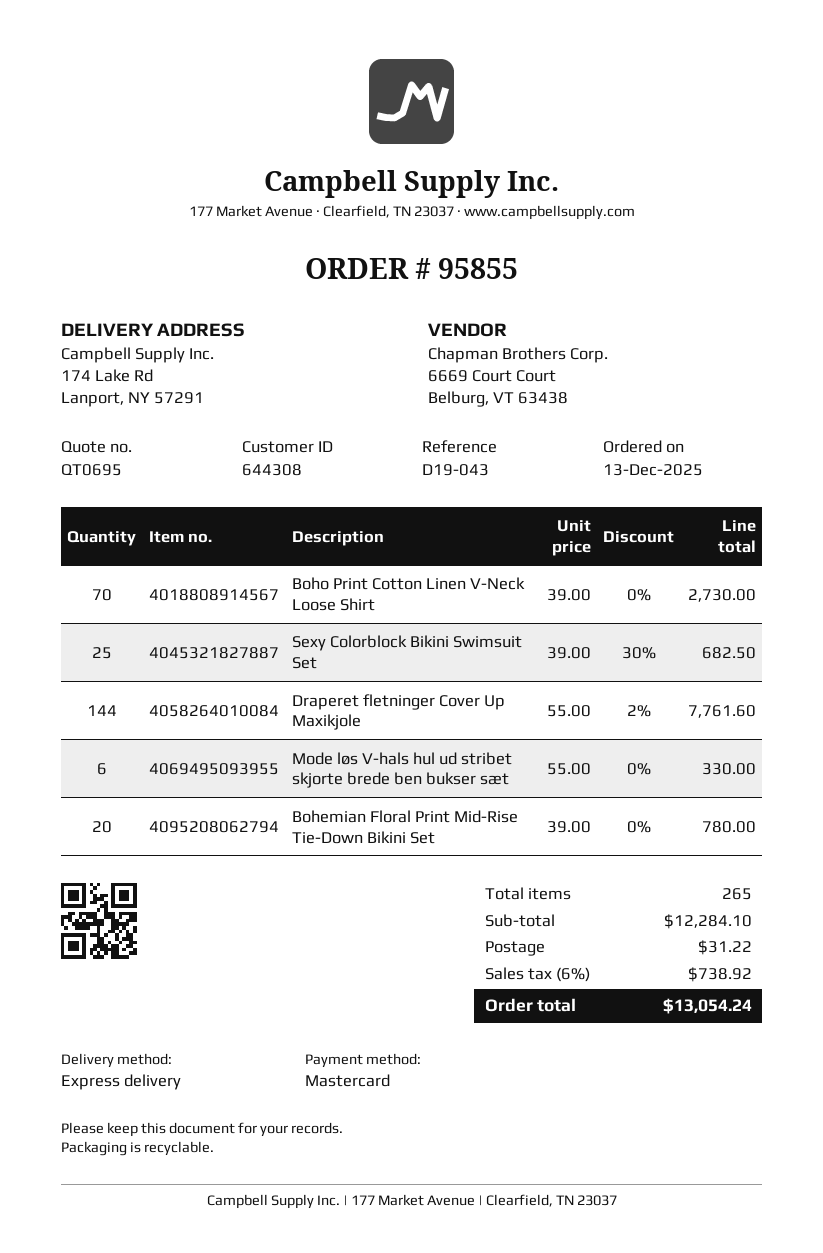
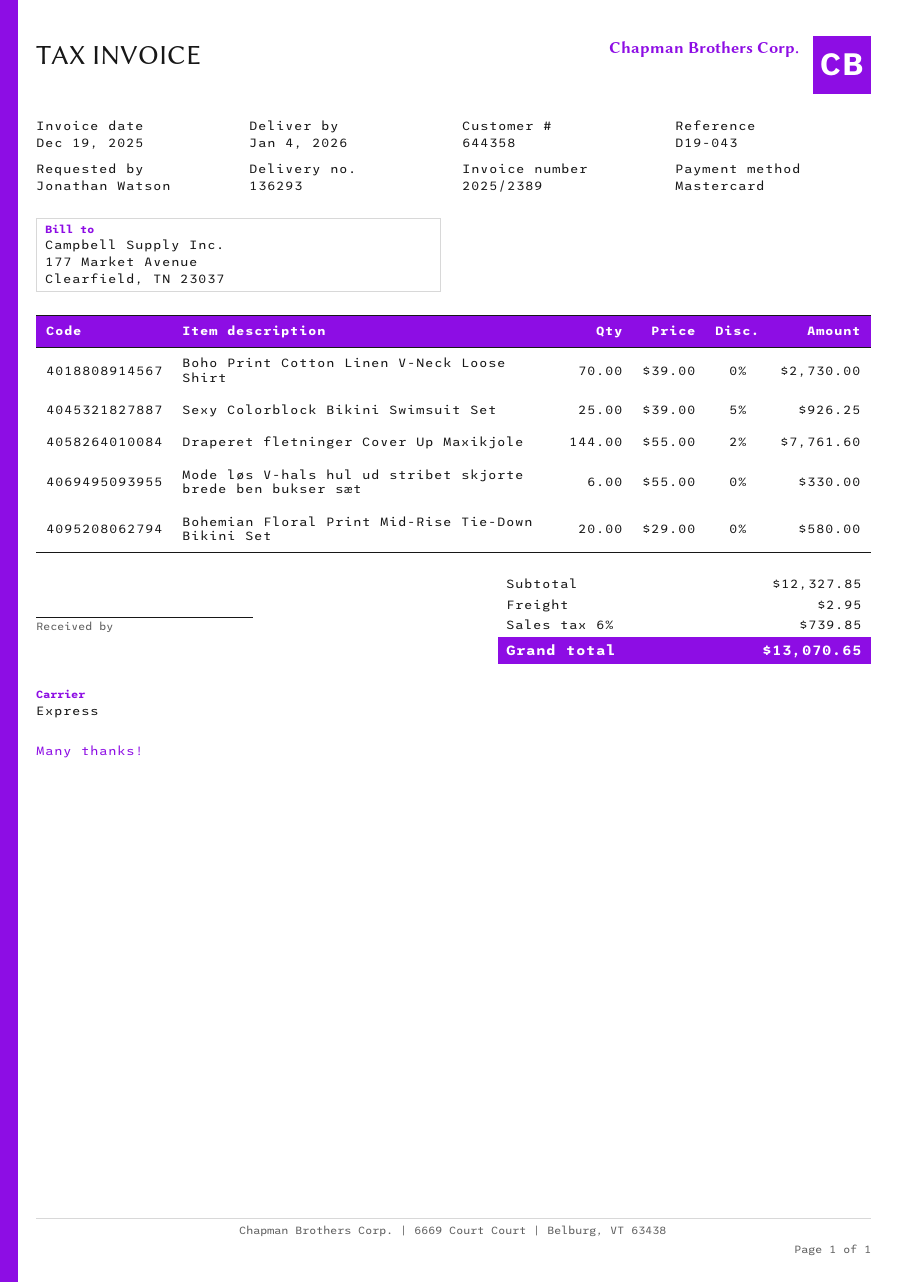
customer number: 644308 -> 644358
Sexy Colorblock Bikini Swimsuit Set: 25 x 39.00 - 30% = 682.50 -> 25 x 39.00 - 5% = 926.25
Bohemian Floral Print Mid-Rise Tie-Down Bikini Set: 20 x 39.00 = 780.00 -> 20 x 29.00 = 580.00
subtotal: 12284.10 -> 12327.85
shipping: 31.22 -> 2.95
tax: 6% = 738.92 -> 6% = 739.85
total: 13054.24 -> 13070.65

